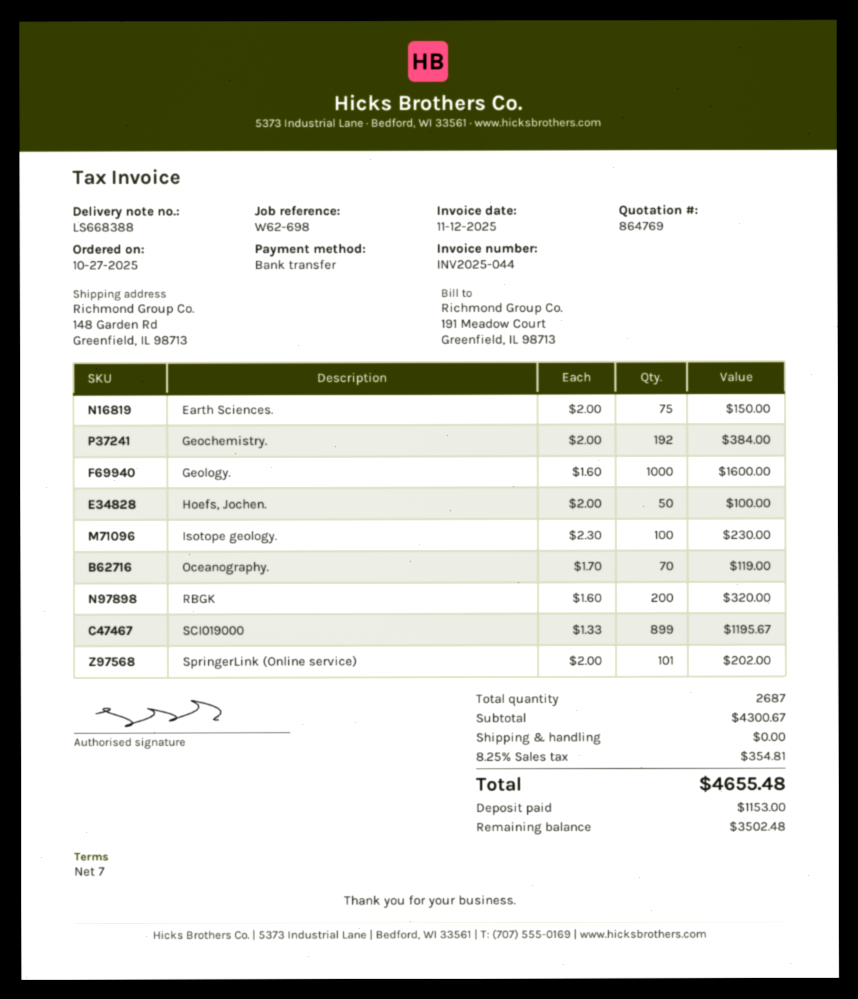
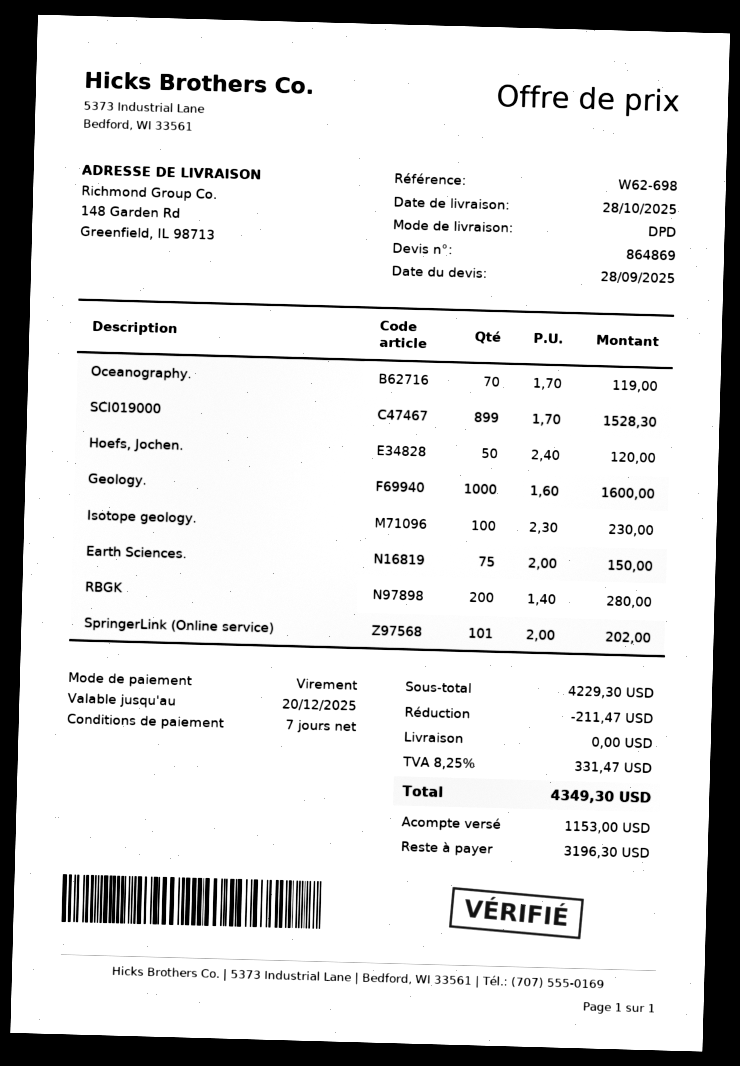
quote number: 864769 -> 864869
Geochemistry.: 192 x 2.00 = 384.00 -> none
Hoefs, Jochen.: 50 x 2.00 = 100.00 -> 50 x 2.40 = 120.00
RBGK: 200 x 1.60 = 320.00 -> 200 x 1.40 = 280.00
SCI019000: 899 x 1.33 = 1195.67 -> 899 x 1.70 = 1528.30
subtotal: 4300.67 -> 4229.30
discount: none -> 211.47
tax: 8.25% = 354.81 -> 8.25% = 331.47
total: 4655.48 -> 4349.30
balance: 3502.48 -> 3196.30

